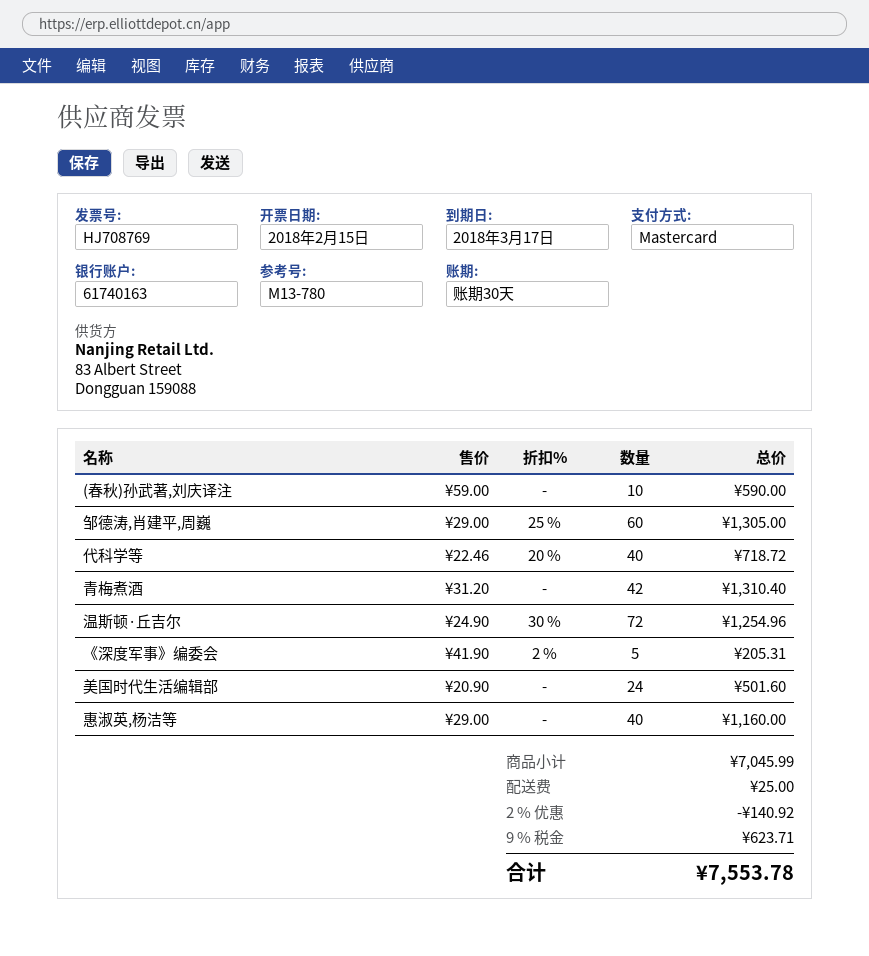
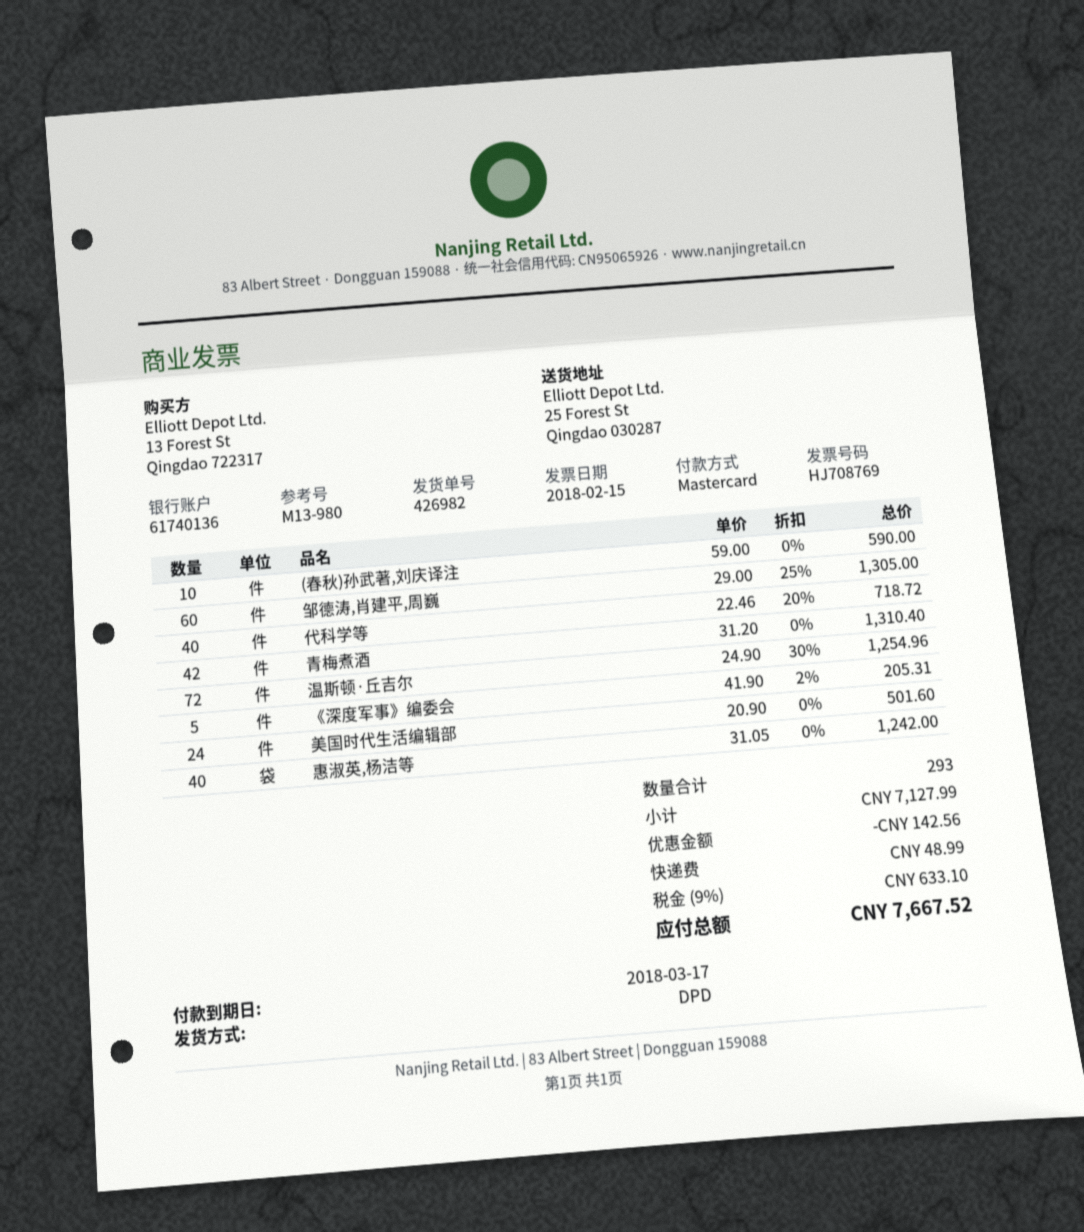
reference: M13-780 -> M13-980
bank account: 61740163 -> 61740136
惠淑英,杨洁等: 40 x 29.00 = 1160.00 -> 40 x 31.05 = 1242.00
subtotal: 7045.99 -> 7127.99
discount: 140.92 -> 142.56
shipping: 25.00 -> 48.99
tax: 9% = 623.71 -> 9% = 633.10
total: 7553.78 -> 7667.52

